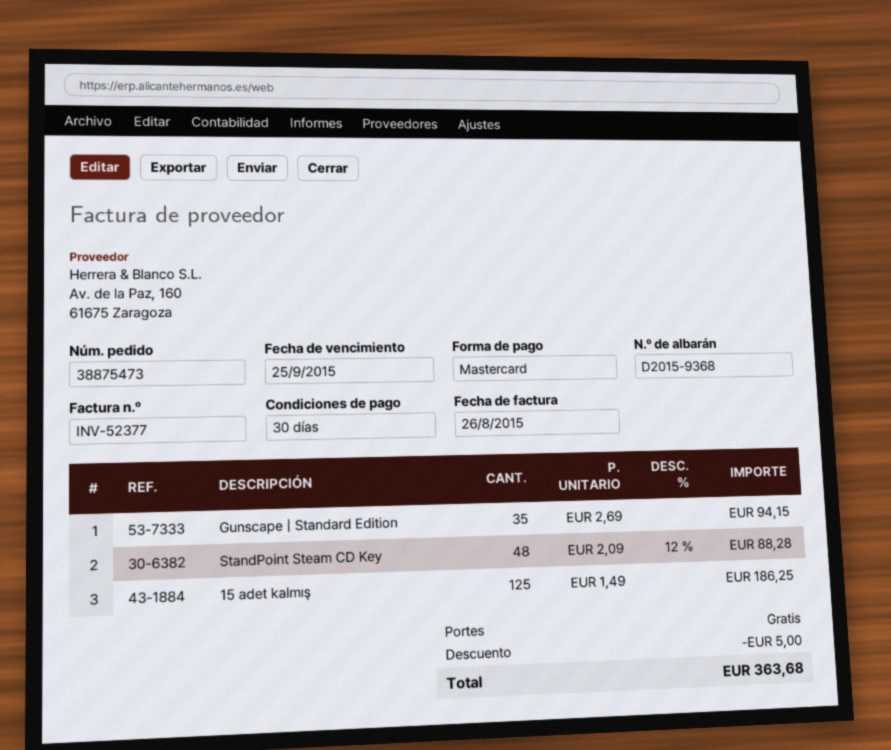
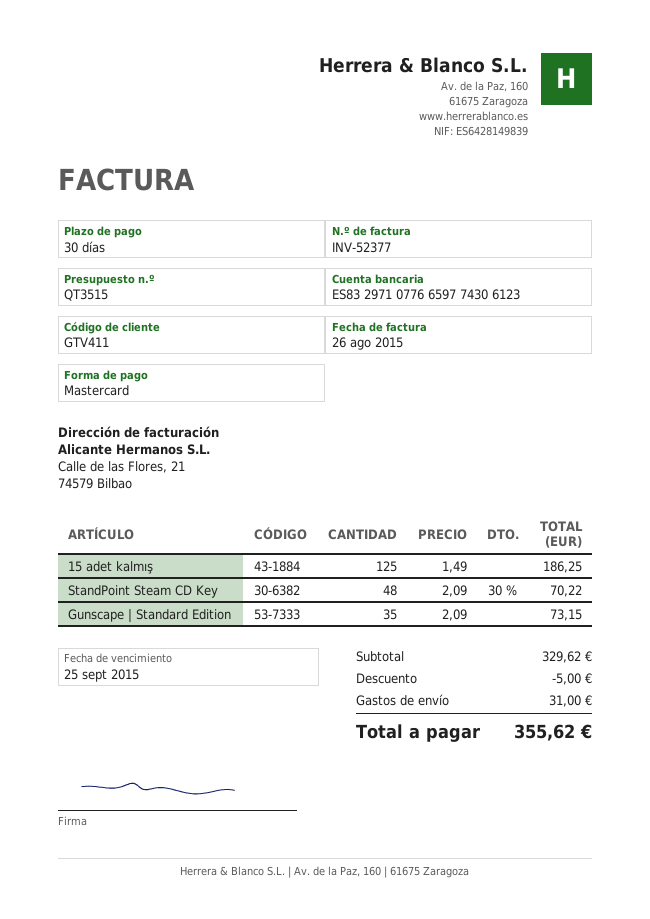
Gunscape | Standard Edition: 35 x 2.69 = 94.15 -> 35 x 2.09 = 73.15
StandPoint Steam CD Key: 48 x 2.09 - 12% = 88.28 -> 48 x 2.09 - 30% = 70.22
shipping: 0.00 -> 31.00
total: 363.68 -> 355.62

